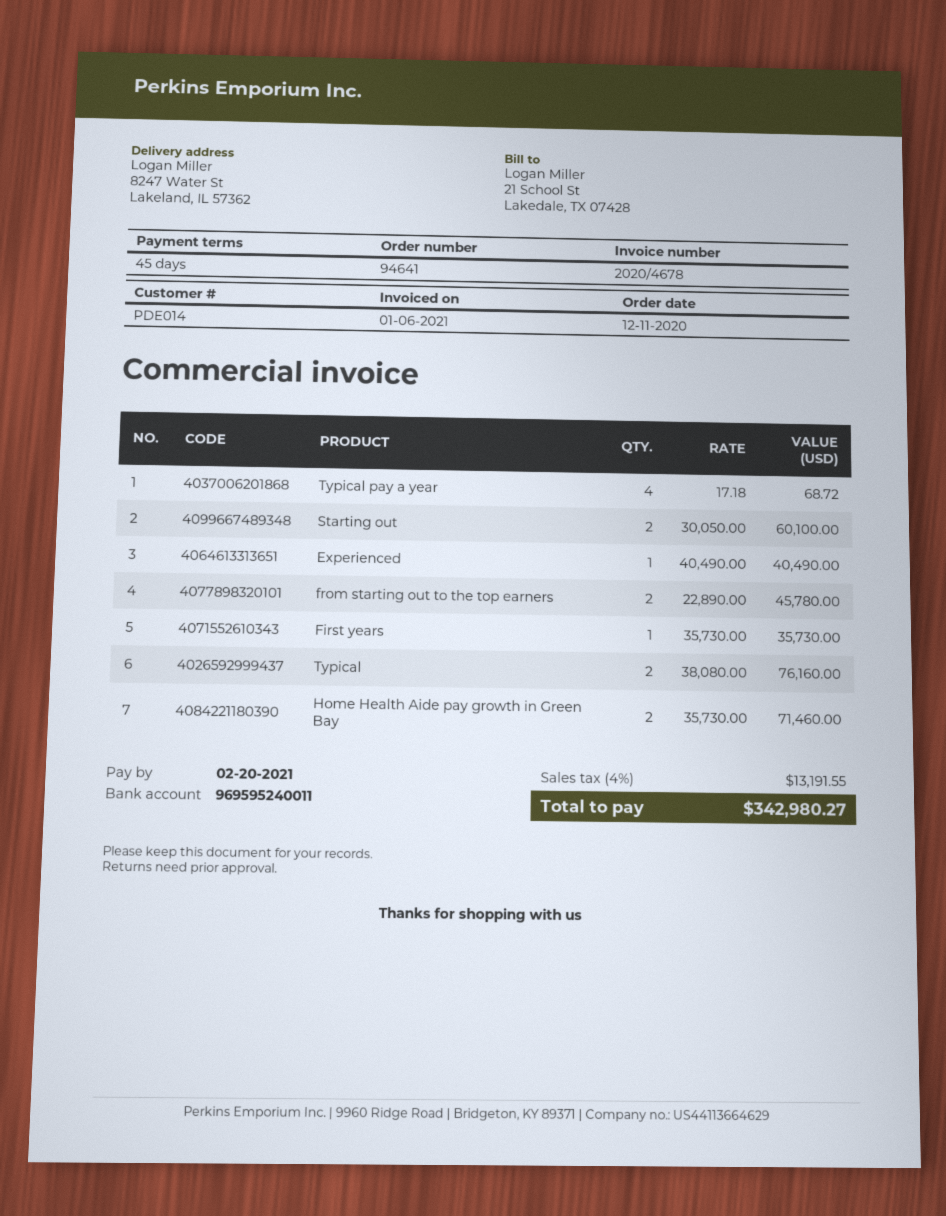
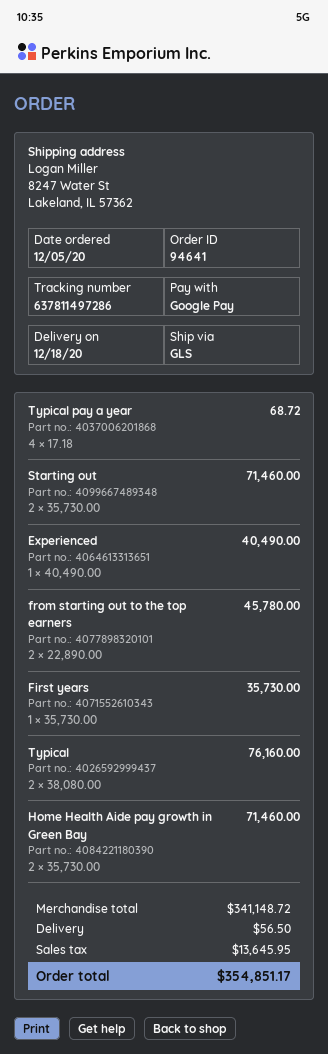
order date: 2020-12-11 -> 2020-12-05
Starting out: 2 x 30050.00 = 60100.00 -> 2 x 35730.00 = 71460.00
shipping: none -> 56.50
tax: 13191.55 -> 13645.95
total: 342980.27 -> 354851.17

